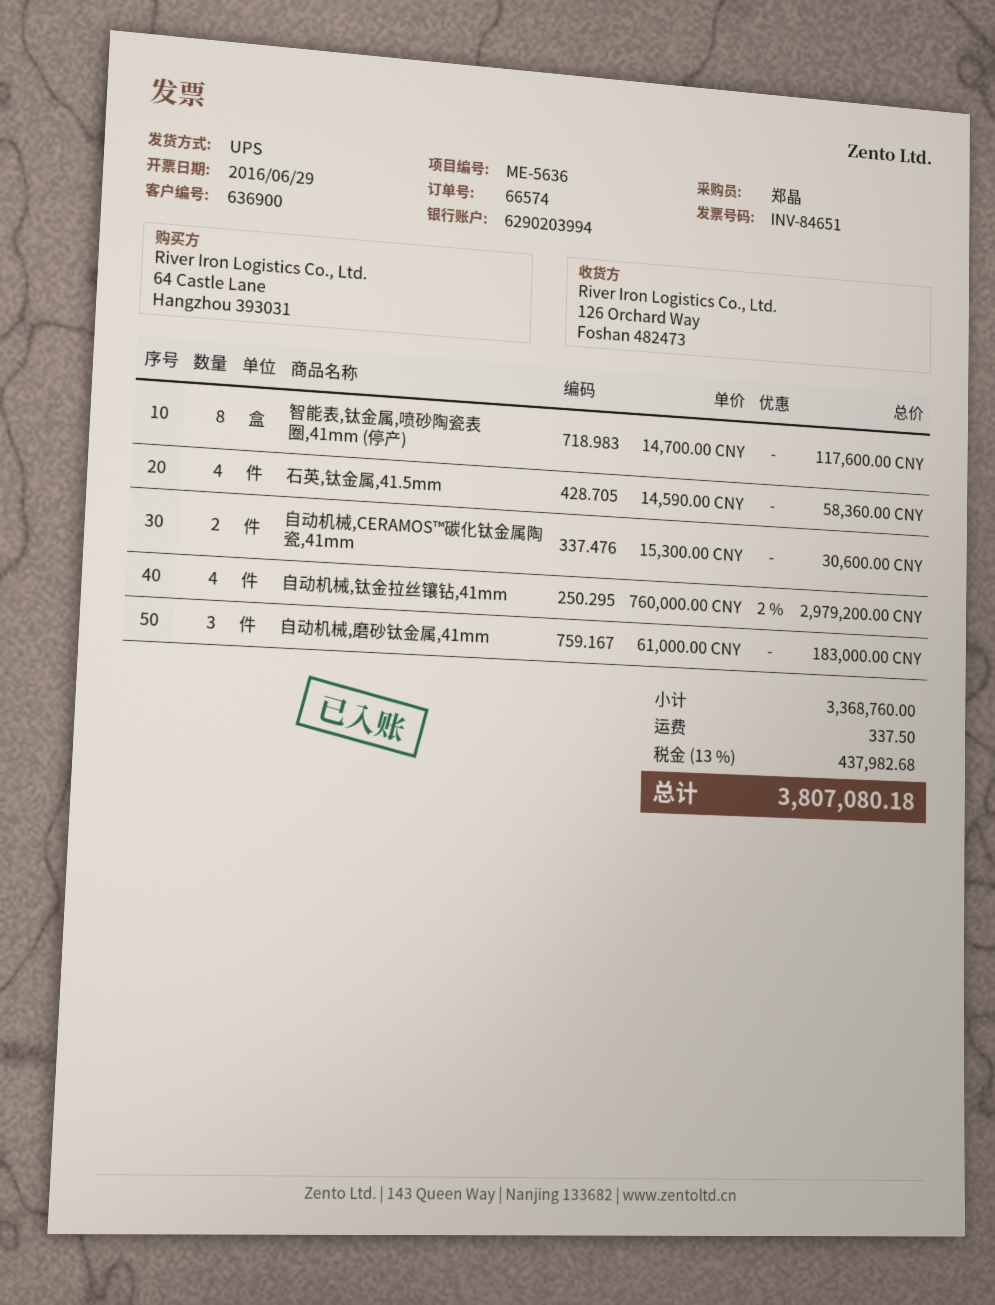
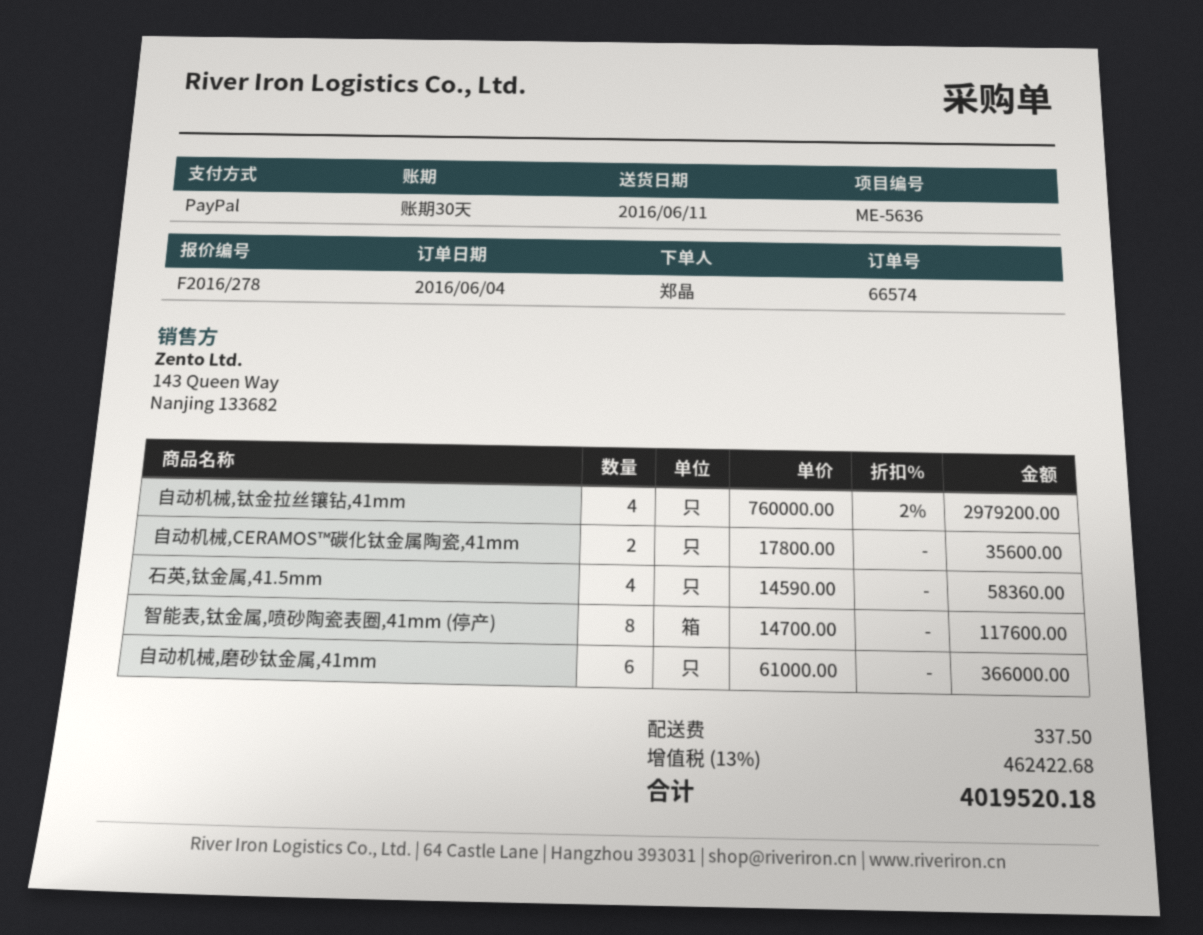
自动机械,CERAMOS™碳化钛金属陶瓷,41mm: 2 x 15300.00 = 30600.00 -> 2 x 17800.00 = 35600.00
自动机械,磨砂钛金属,41mm: 3 x 61000.00 = 183000.00 -> 6 x 61000.00 = 366000.00
tax: 13% = 437982.68 -> 13% = 462422.68
total: 3807080.18 -> 4019520.18

